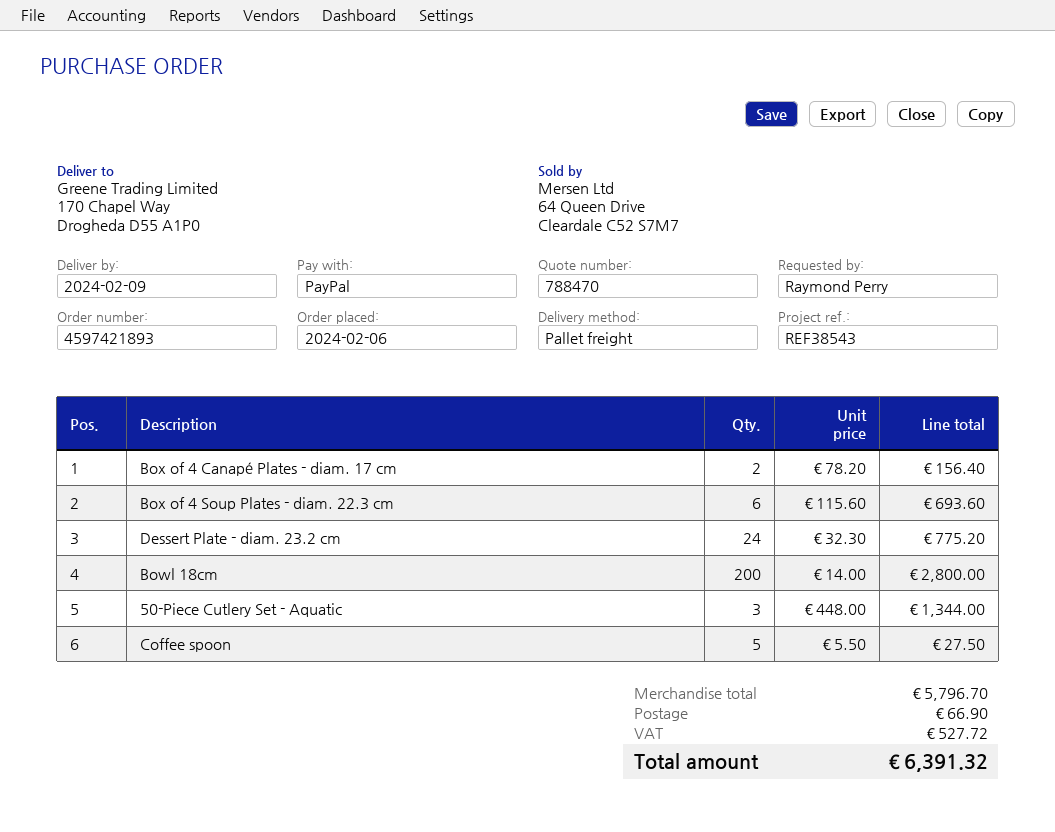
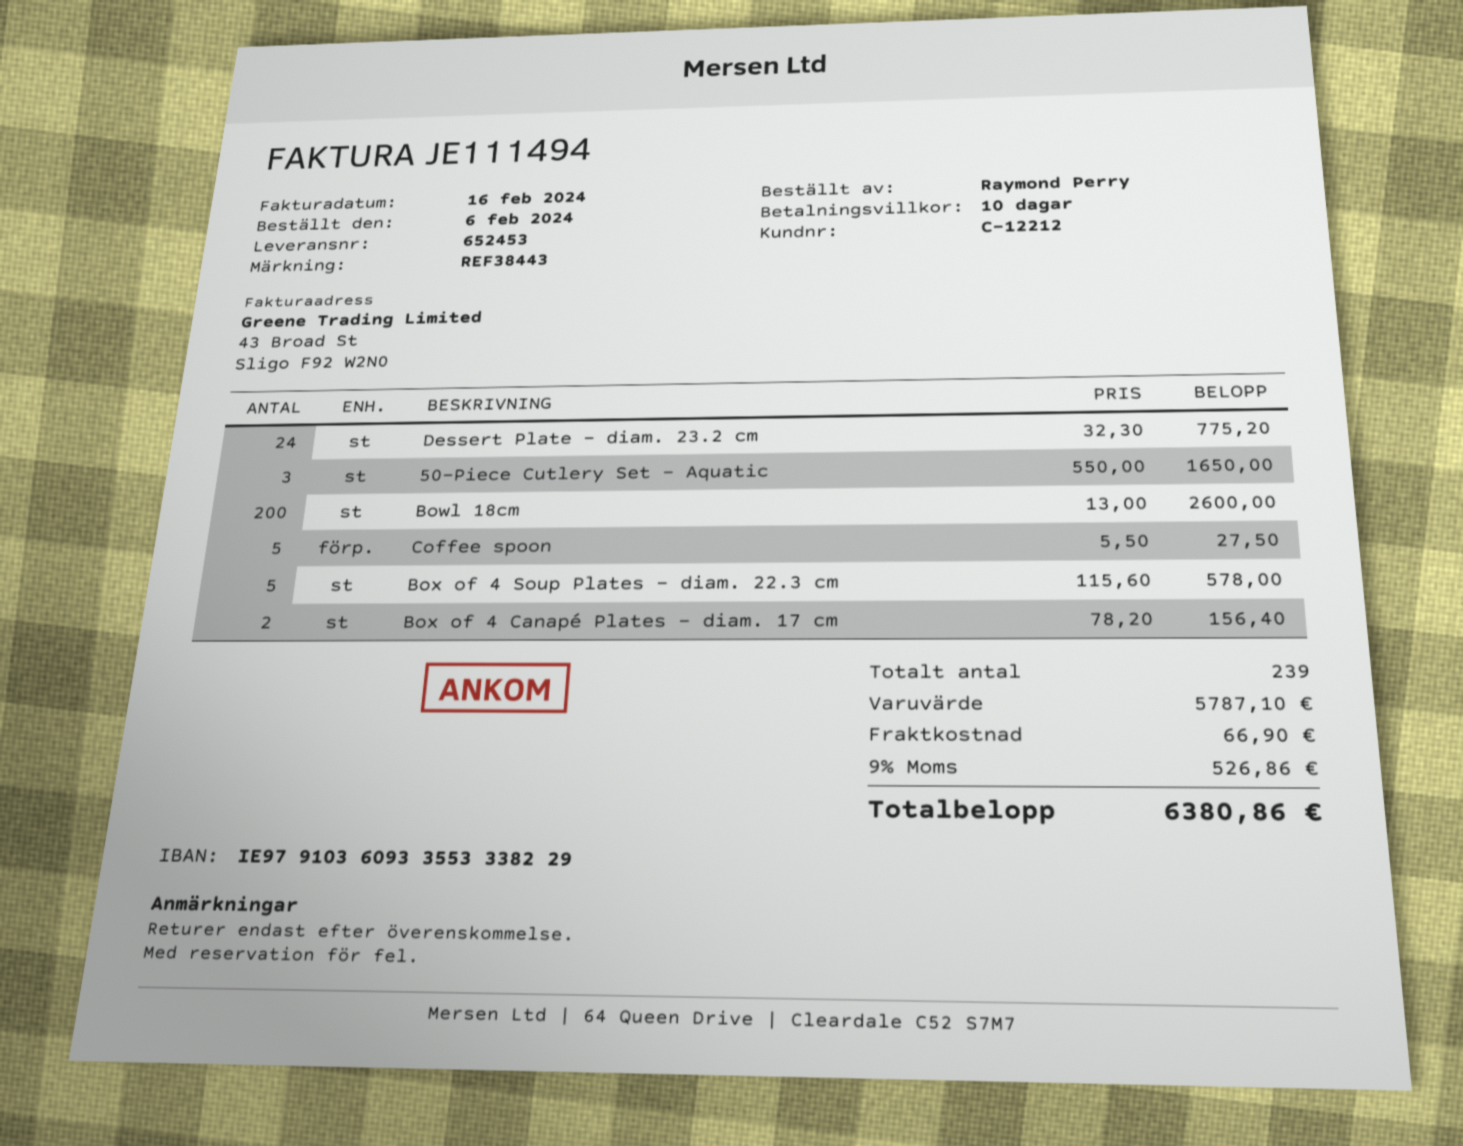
reference: REF38543 -> REF38443
Box of 4 Soup Plates - diam. 22.3 cm: 6 x 115.60 = 693.60 -> 5 x 115.60 = 578.00
Bowl 18cm: 200 x 14.00 = 2800.00 -> 200 x 13.00 = 2600.00
50-Piece Cutlery Set - Aquatic: 3 x 448.00 = 1344.00 -> 3 x 550.00 = 1650.00
subtotal: 5796.70 -> 5787.10
tax: 527.72 -> 526.86
total: 6391.32 -> 6380.86

